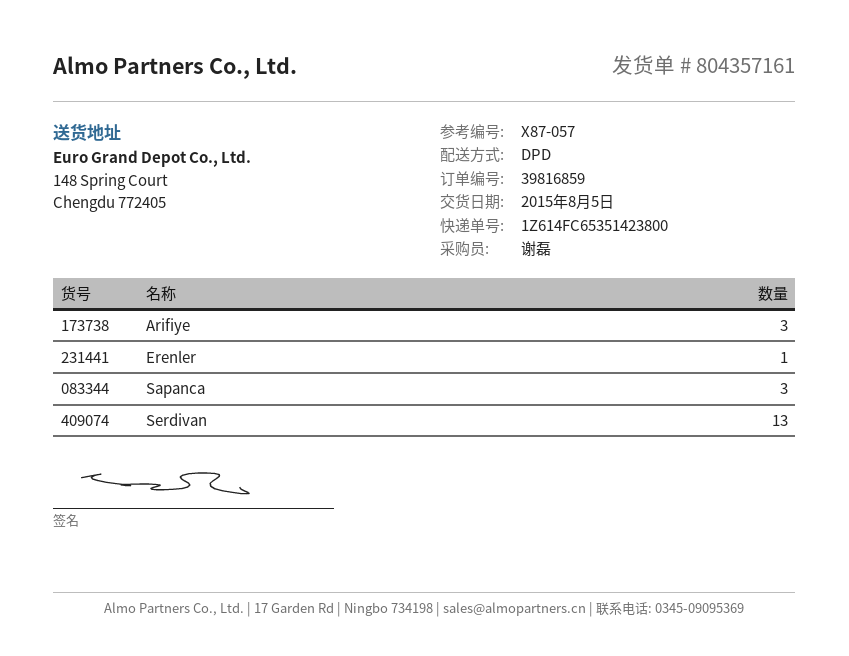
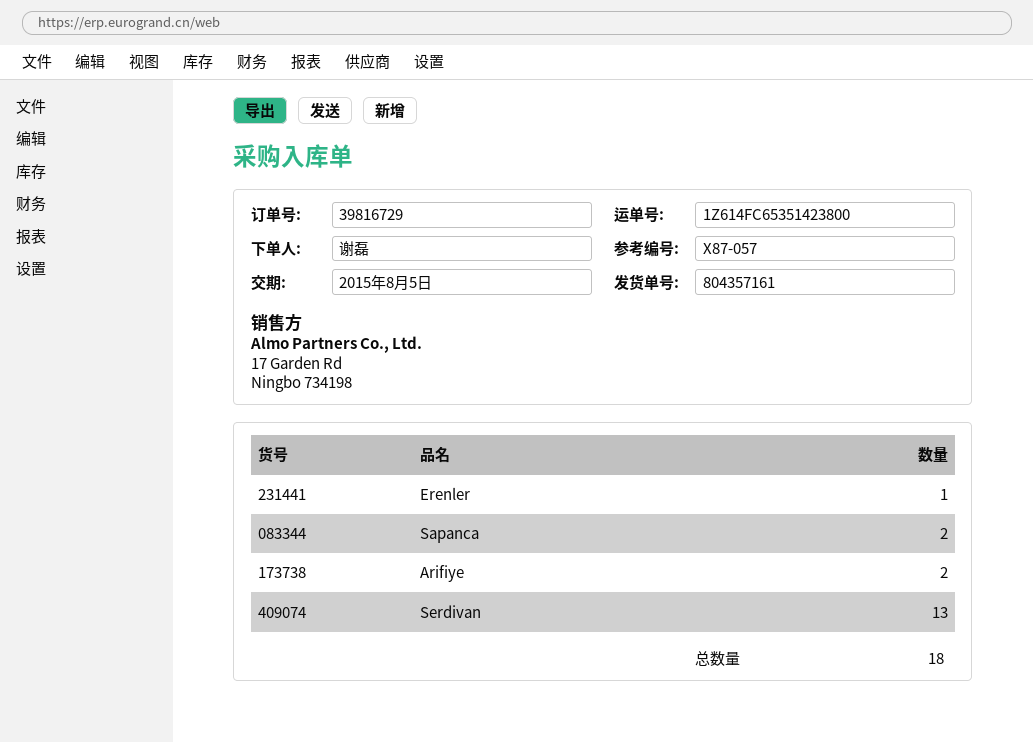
order number: 39816859 -> 39816729
Arifiye: 3 -> 2
Sapanca: 3 -> 2

